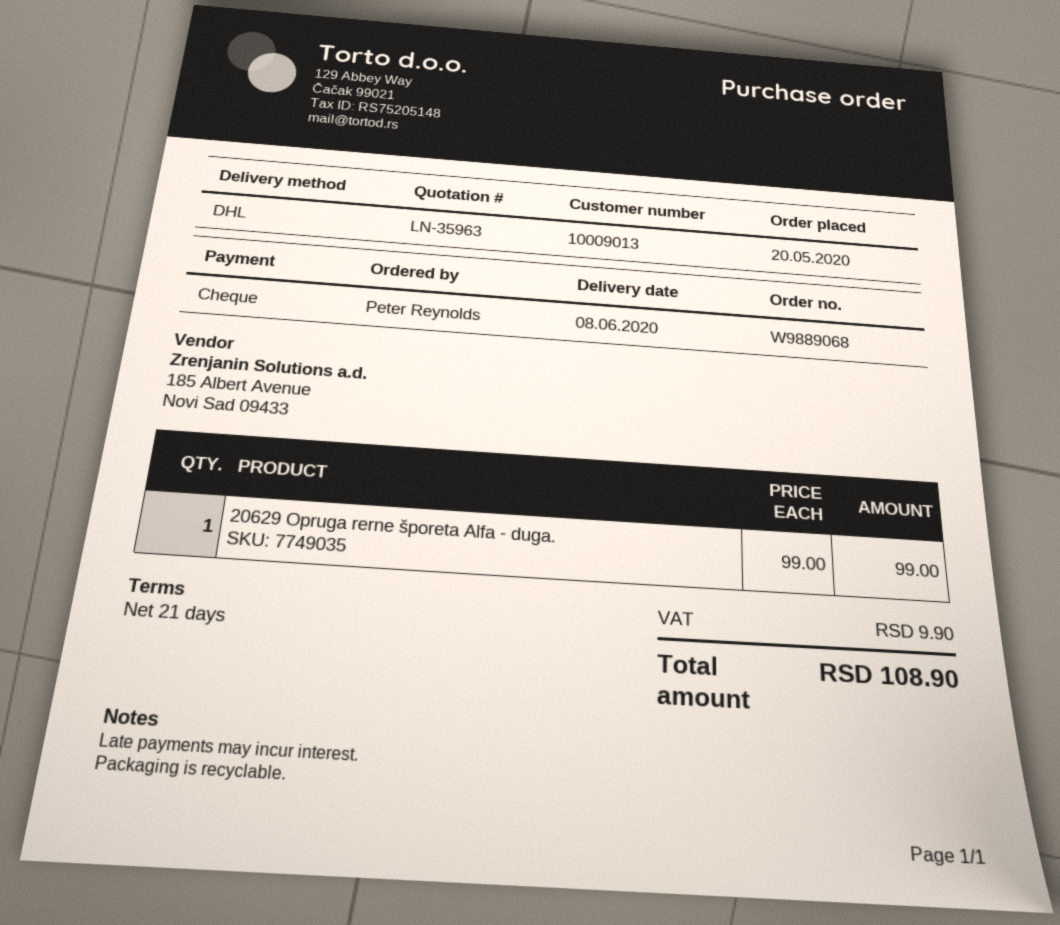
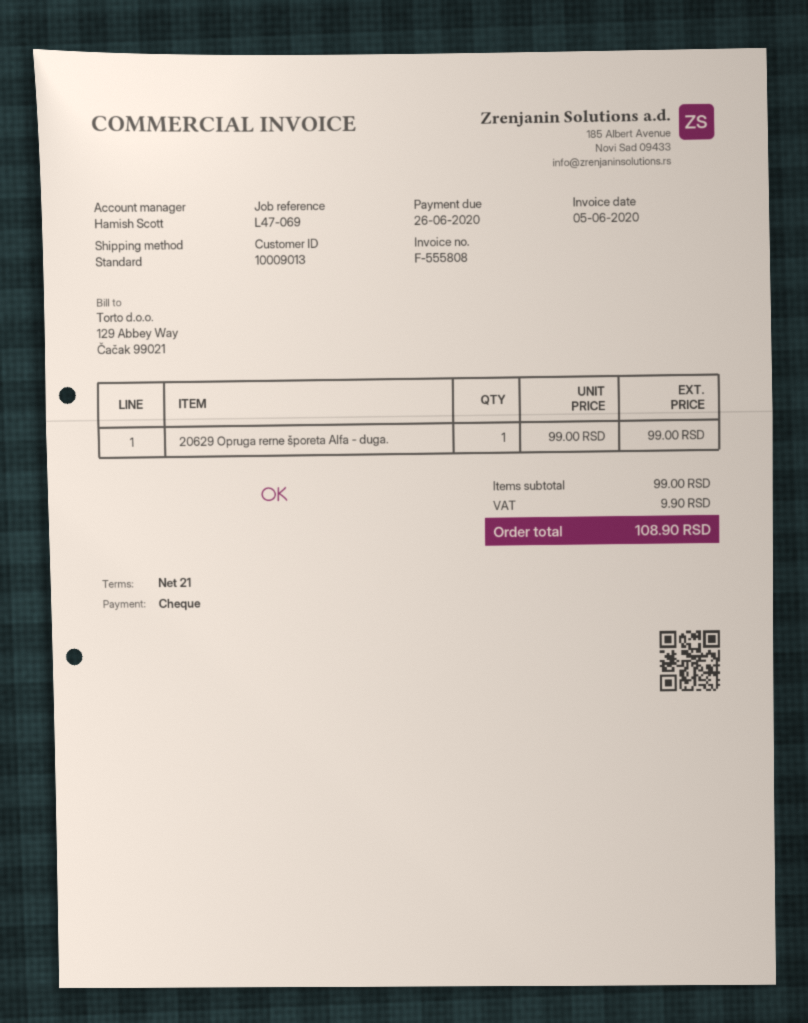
shipping method: DHL -> standard

